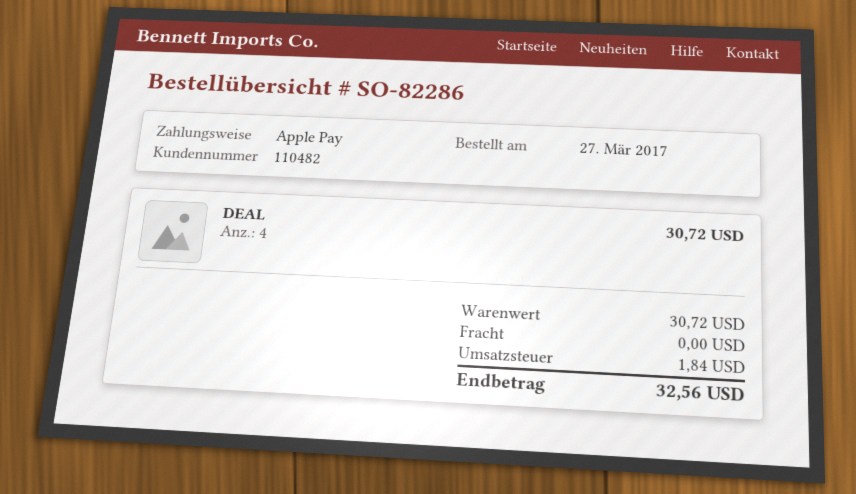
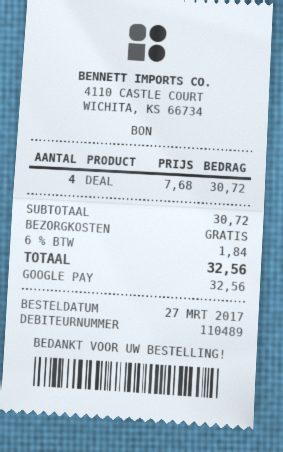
customer number: 110482 -> 110489
payment method: Apple Pay -> Google Pay

